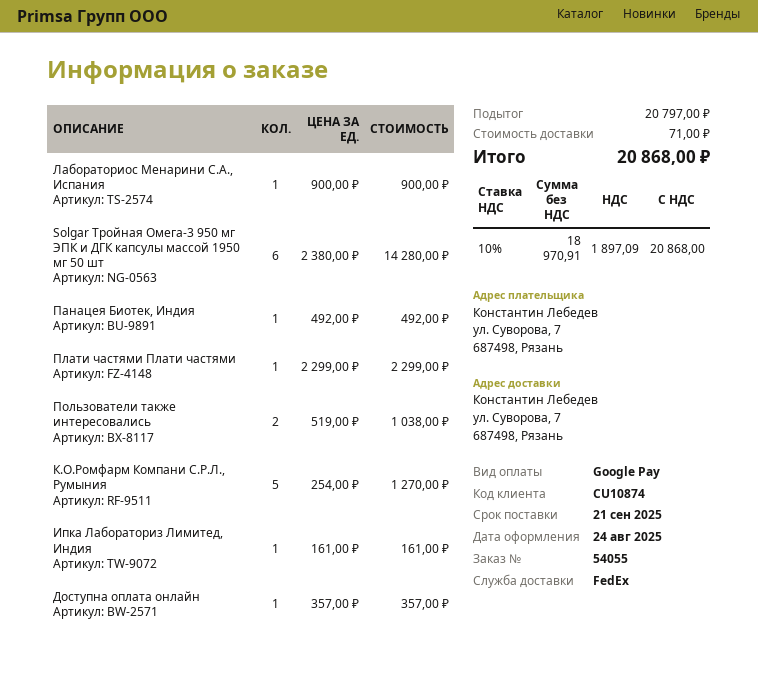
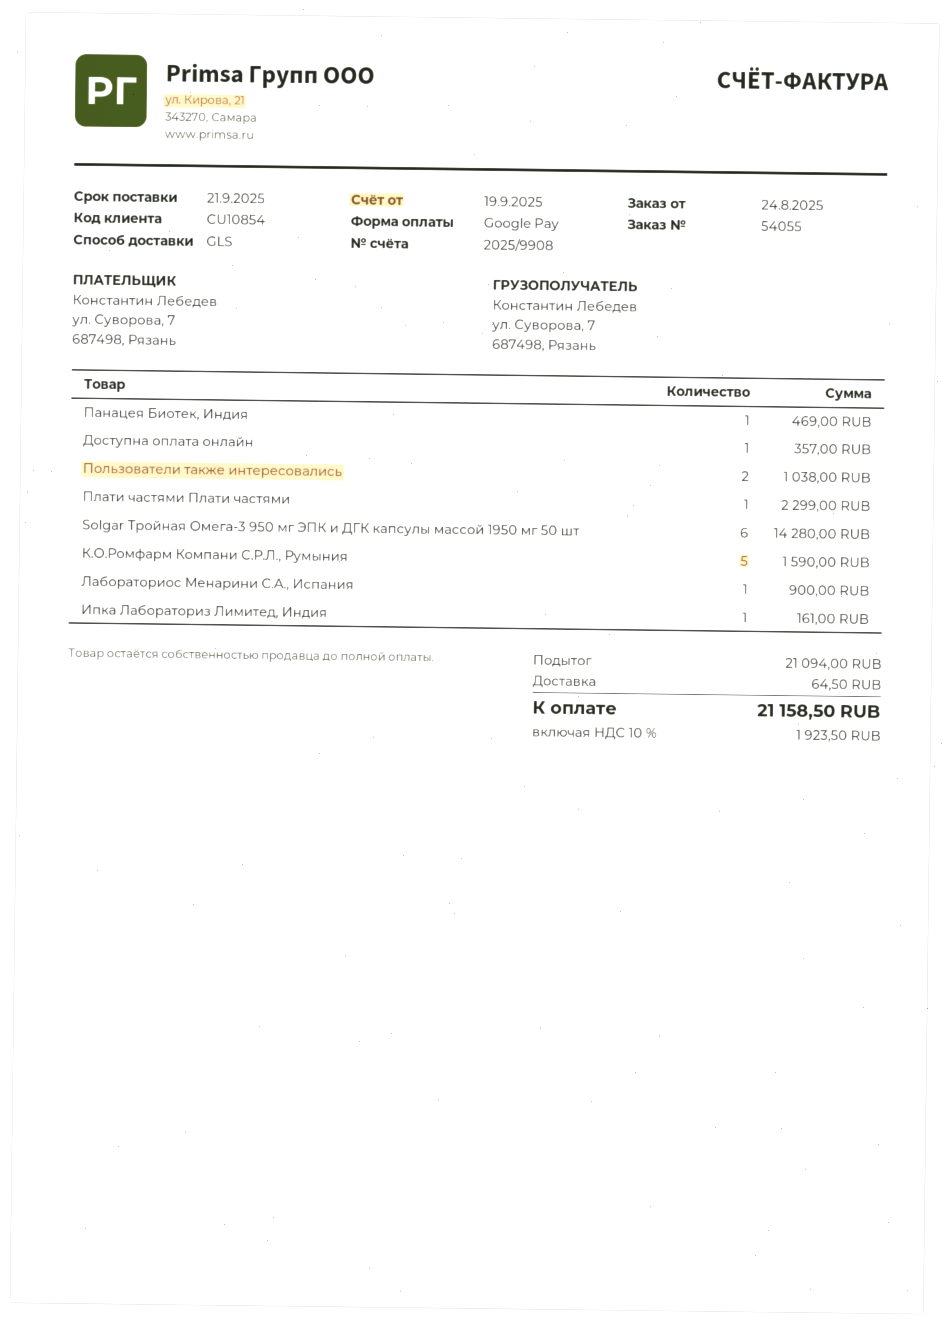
customer number: CU10874 -> CU10854
shipping method: FedEx -> GLS
Панацея Биотек, Индия: 1 for 492.00 -> 1 for 469.00
К.О.Ромфарм Компани С.Р.Л., Румыния: 5 for 1270.00 -> 5 for 1590.00
subtotal: 20797.00 -> 21094.00
shipping: 71.00 -> 64.50
tax: 10% = 1897.09 -> 10% = 1923.50
total: 20868.00 -> 21158.50

